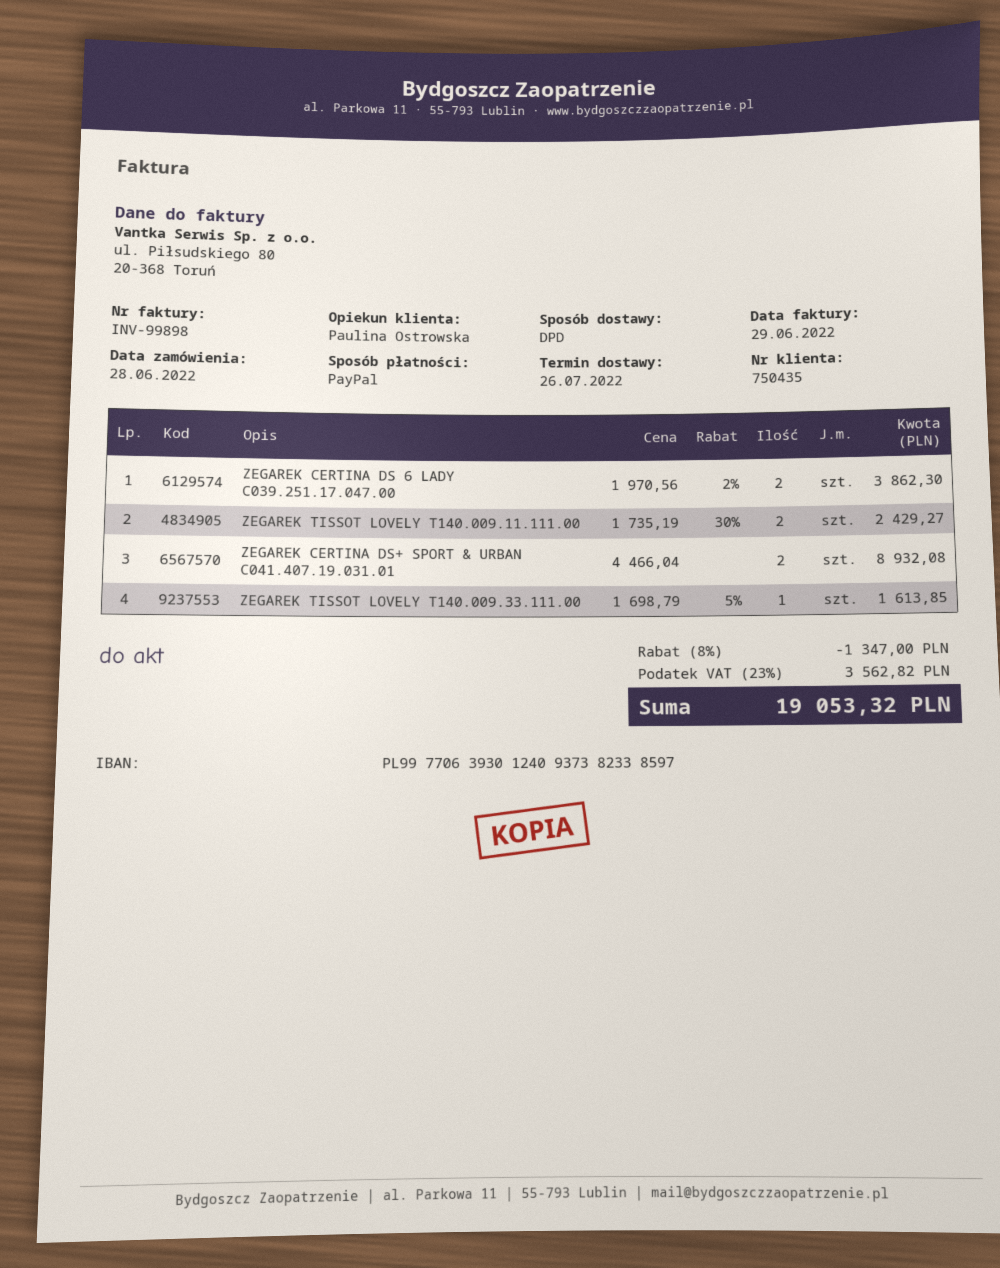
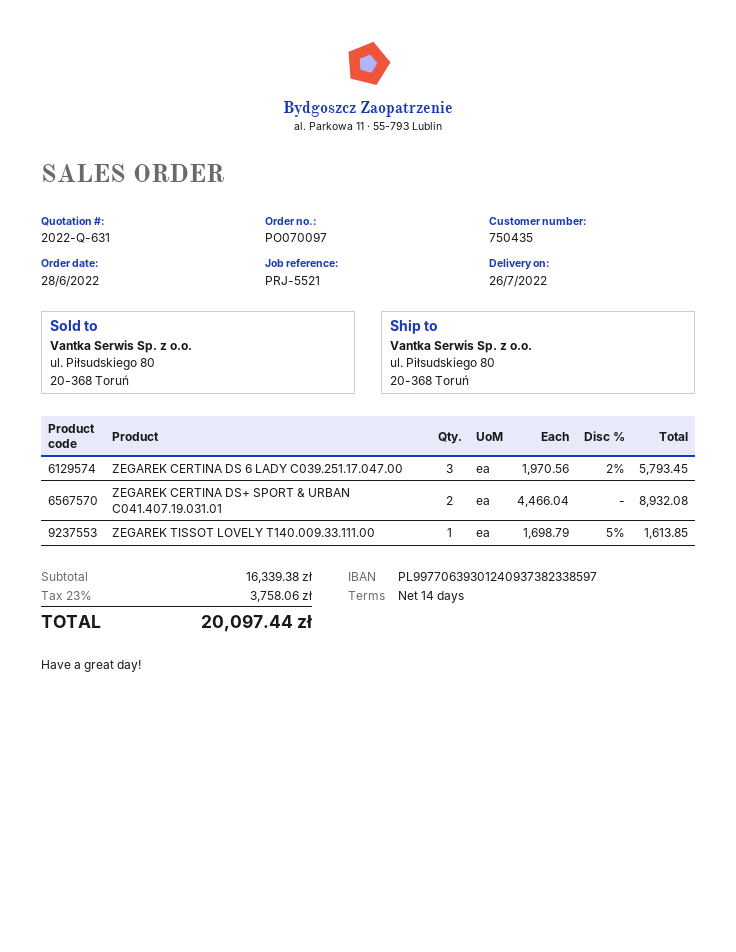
ZEGAREK CERTINA DS 6 LADY C039.251.17.047.00: 2 x 1970.56 - 2% = 3862.30 -> 3 x 1970.56 - 2% = 5793.45
ZEGAREK TISSOT LOVELY T140.009.11.111.00: 2 x 1735.19 - 30% = 2429.27 -> none
discount: 8% = 1347.00 -> none
tax: 23% = 3562.82 -> 23% = 3758.06
total: 19053.32 -> 20097.44

